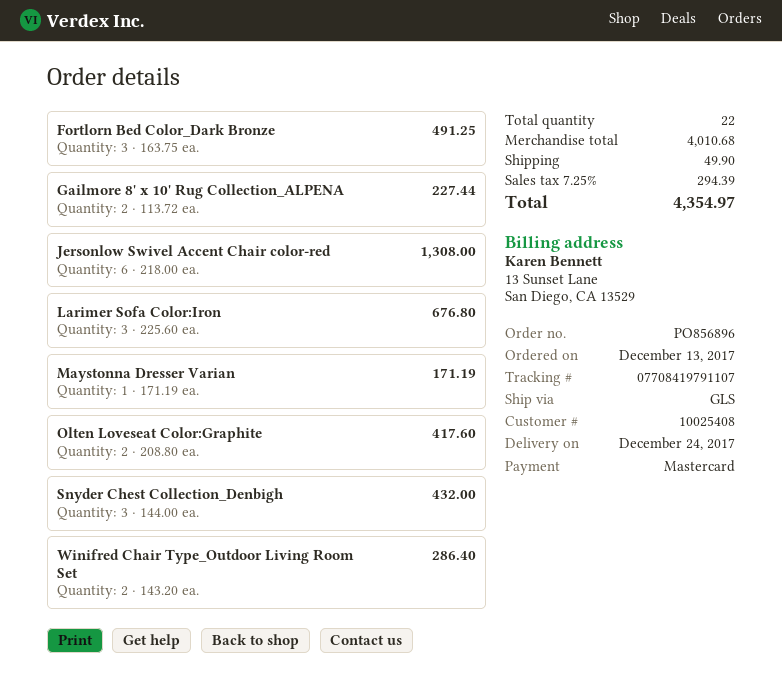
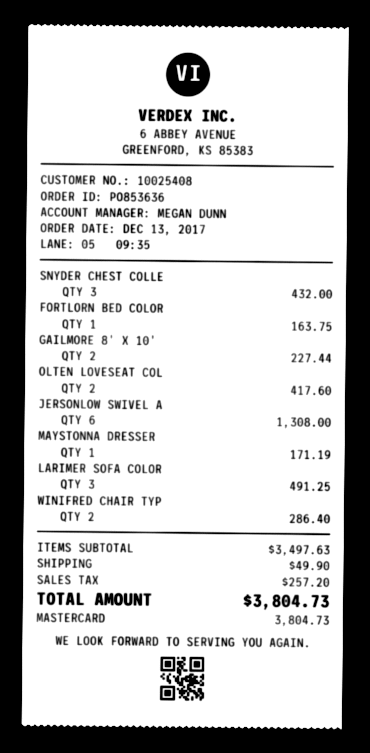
order number: PO856896 -> PO853636
Fortlorn Bed Color_Dark Bronze: 3 for 491.25 -> 1 for 163.75
Larimer Sofa Color:Iron: 3 for 676.80 -> 3 for 491.25
subtotal: 4010.68 -> 3497.63
tax: 294.39 -> 257.20
total: 4354.97 -> 3804.73

